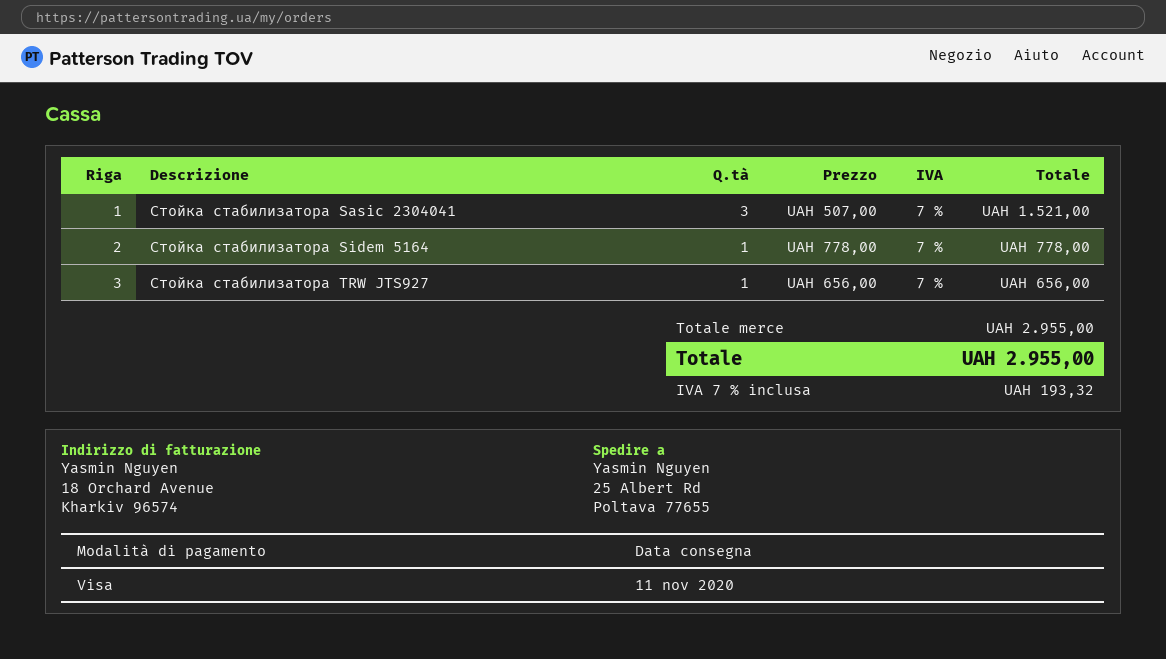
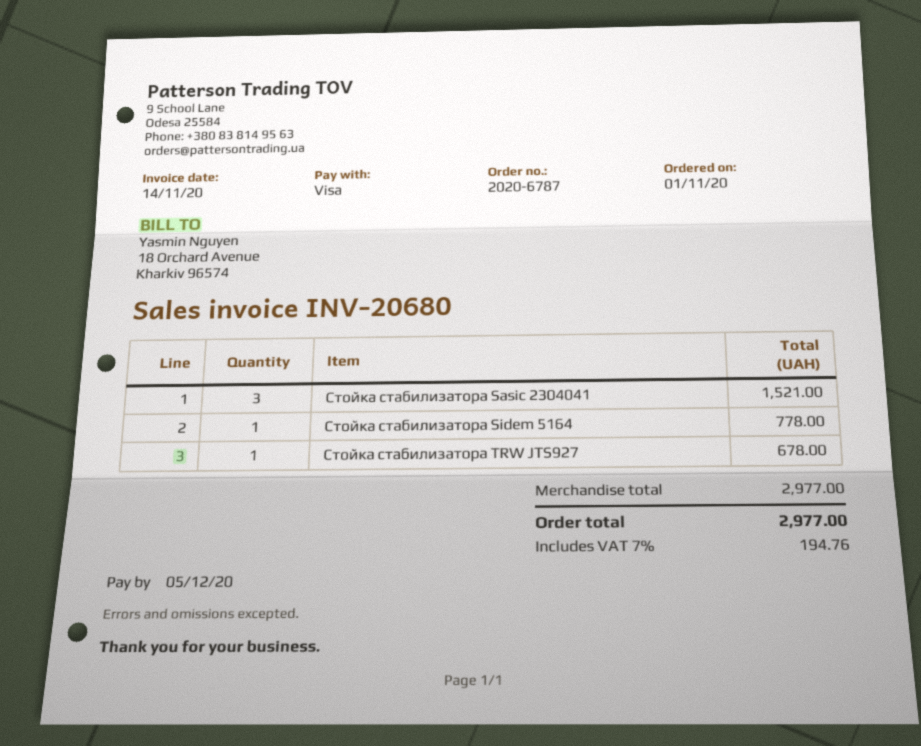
Стойка стабилизатора TRW JTS927: 1 for 656.00 -> 1 for 678.00
subtotal: 2955.00 -> 2977.00
tax: 7% = 193.32 -> 7% = 194.76
total: 2955.00 -> 2977.00

